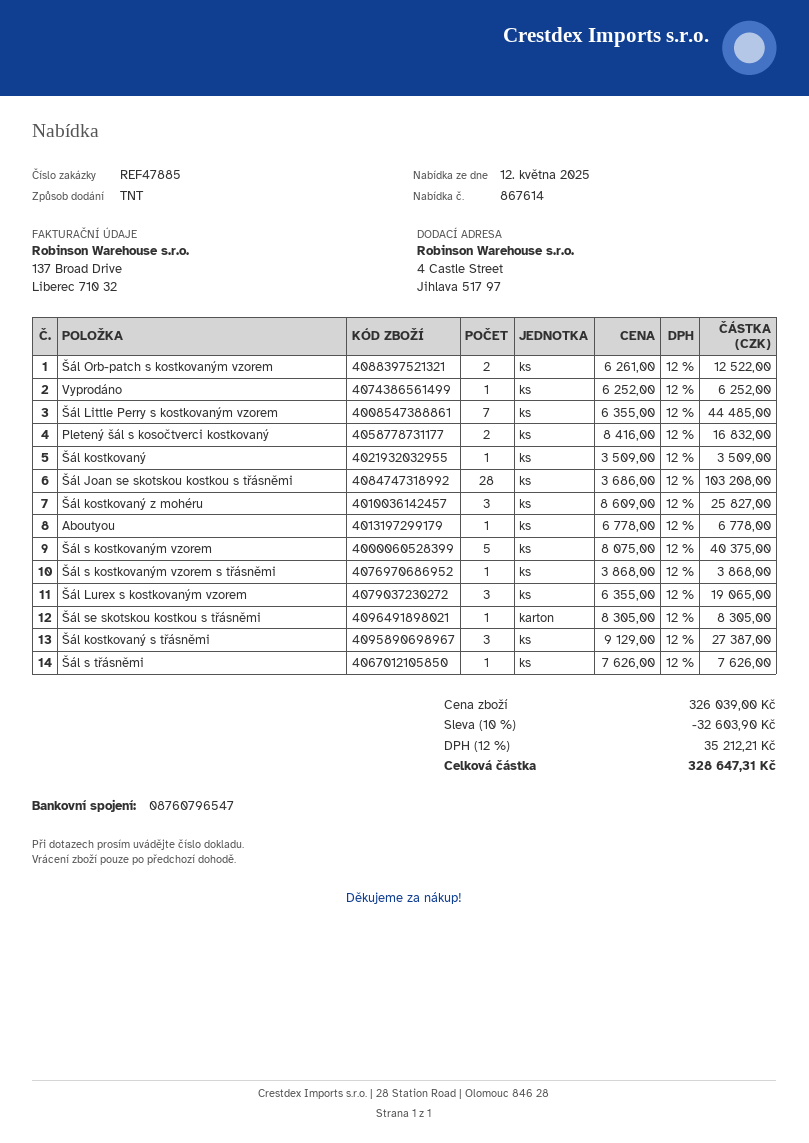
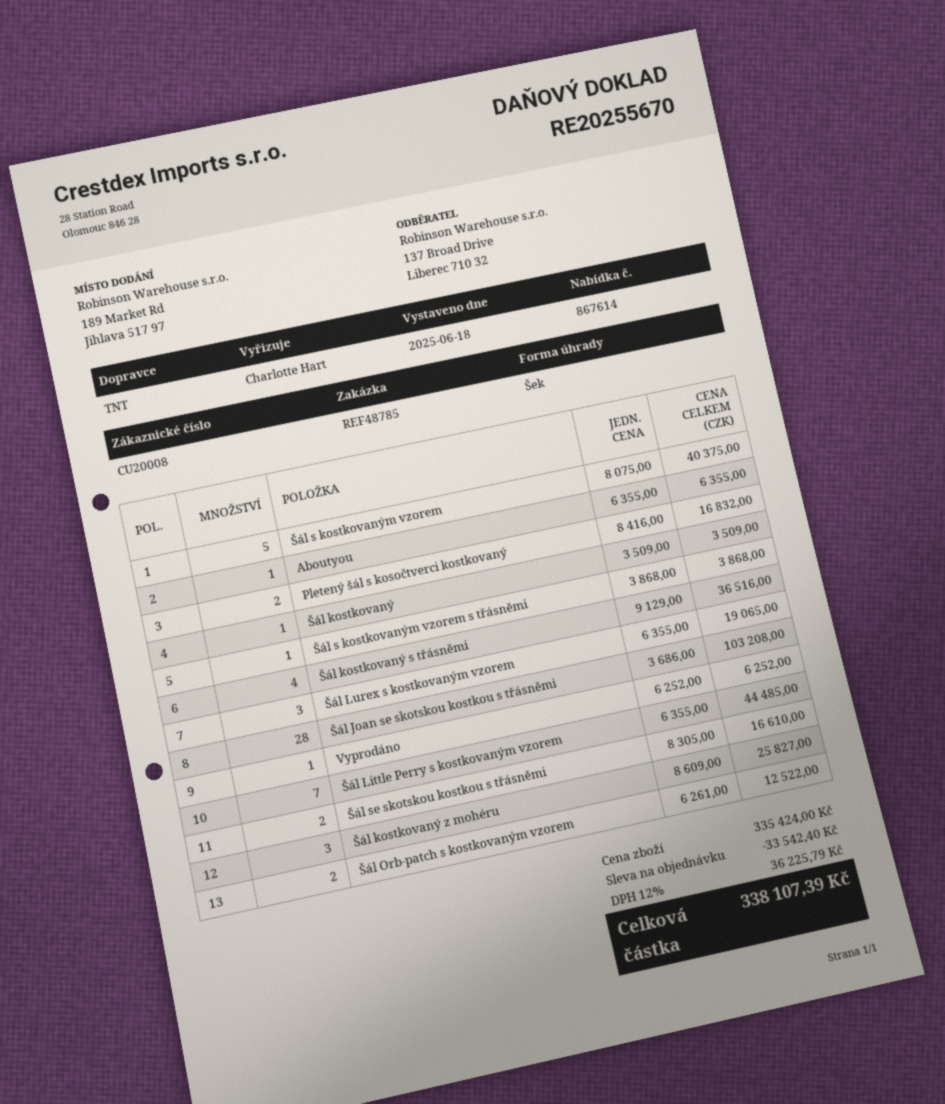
reference: REF47885 -> REF48785
ship to: 4 Castle Street, Jihlava 517 97 -> 189 Market Rd, Jihlava 517 97
Aboutyou: 1 x 6778.00 = 6778.00 -> 1 x 6355.00 = 6355.00
Šál se skotskou kostkou s třásněmi: 1 x 8305.00 = 8305.00 -> 2 x 8305.00 = 16610.00
Šál kostkovaný s třásněmi: 3 x 9129.00 = 27387.00 -> 4 x 9129.00 = 36516.00
Šál s třásněmi: 1 x 7626.00 = 7626.00 -> none
subtotal: 326039.00 -> 335424.00
discount: 32603.90 -> 33542.40
tax: 12% = 35212.21 -> 12% = 36225.79
total: 328647.31 -> 338107.39

